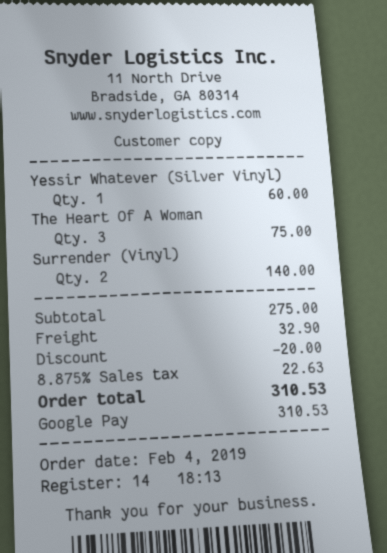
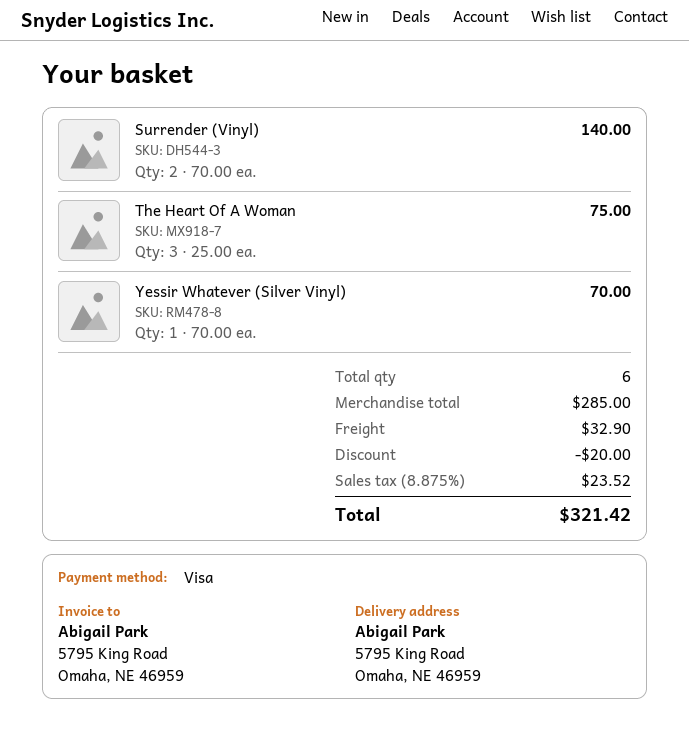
payment method: Google Pay -> Visa
Yessir Whatever (Silver Vinyl): 1 for 60.00 -> 1 for 70.00
subtotal: 275.00 -> 285.00
tax: 8.875% = 22.63 -> 8.875% = 23.52
total: 310.53 -> 321.42

